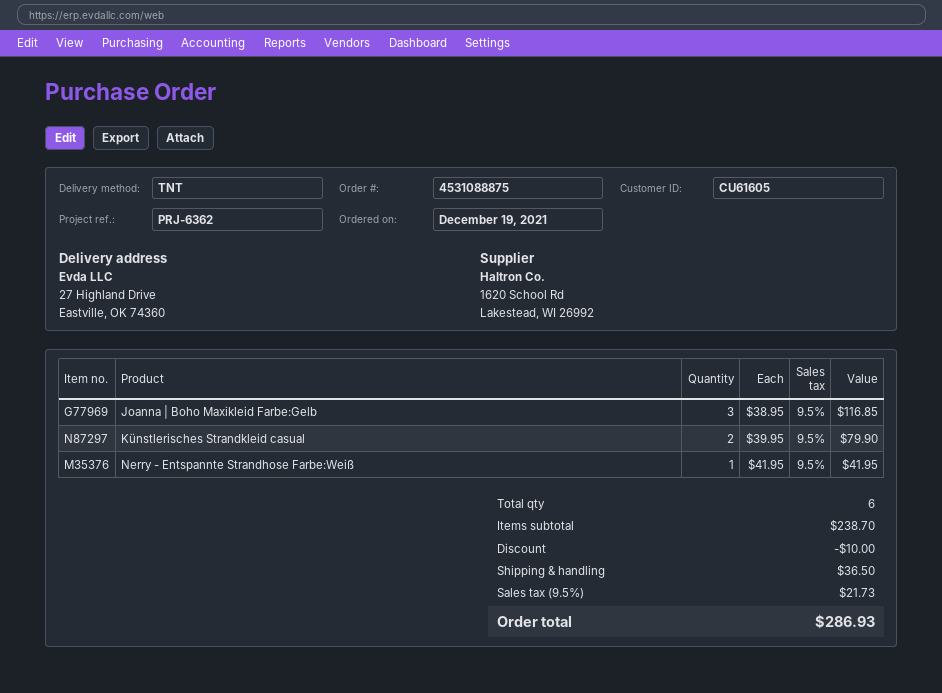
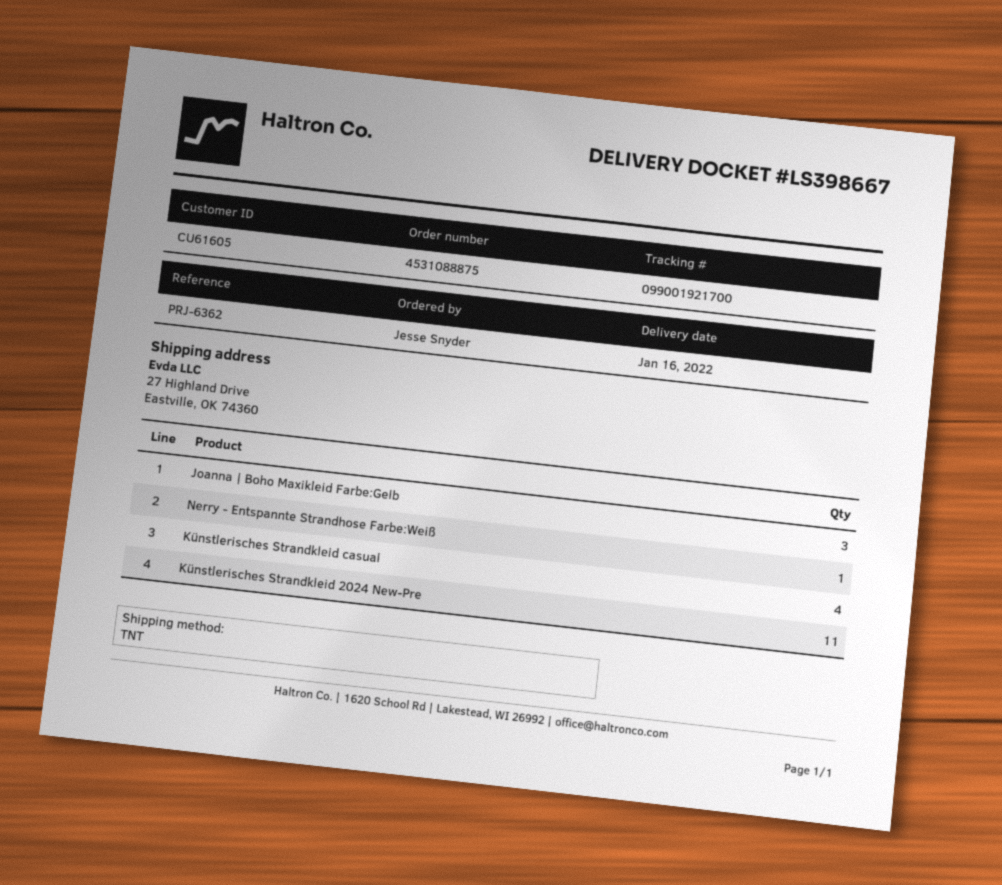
Künstlerisches Strandkleid casual: 2 -> 4
Künstlerisches Strandkleid 2024 New-Pre: none -> 11

